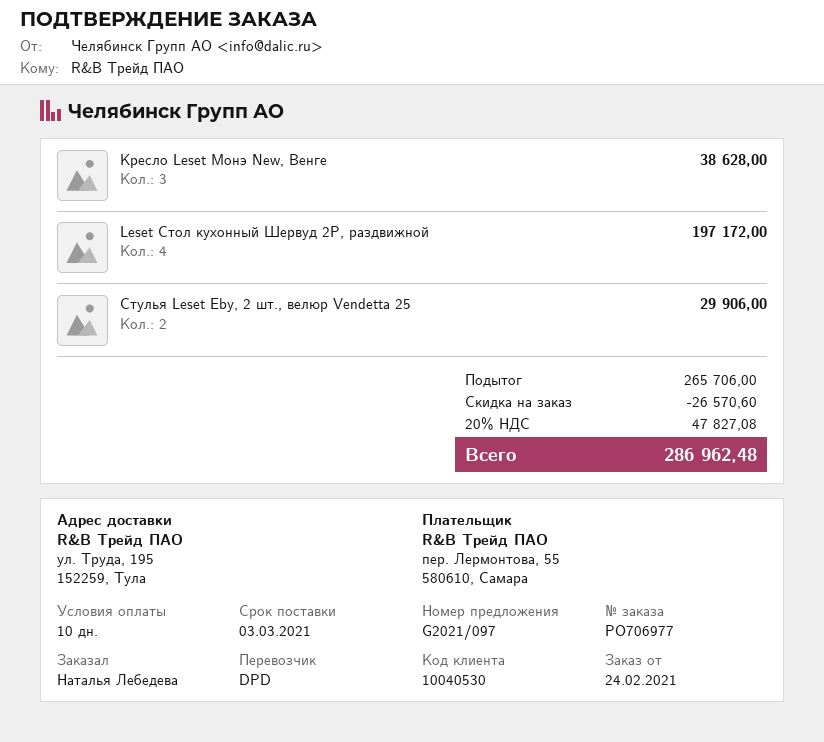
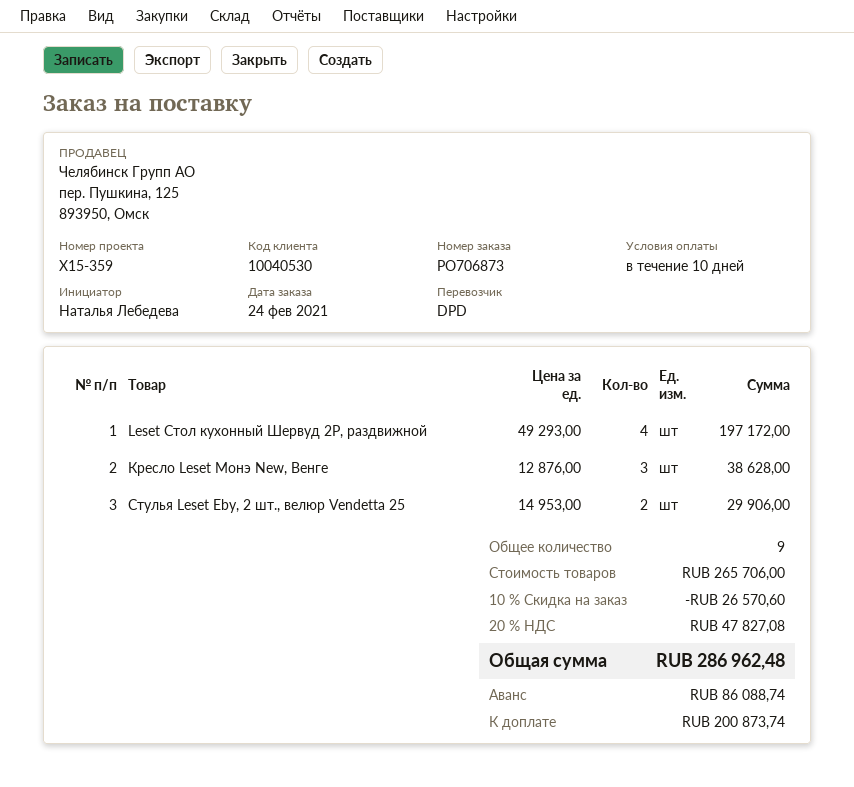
order number: PO706977 -> PO706873

